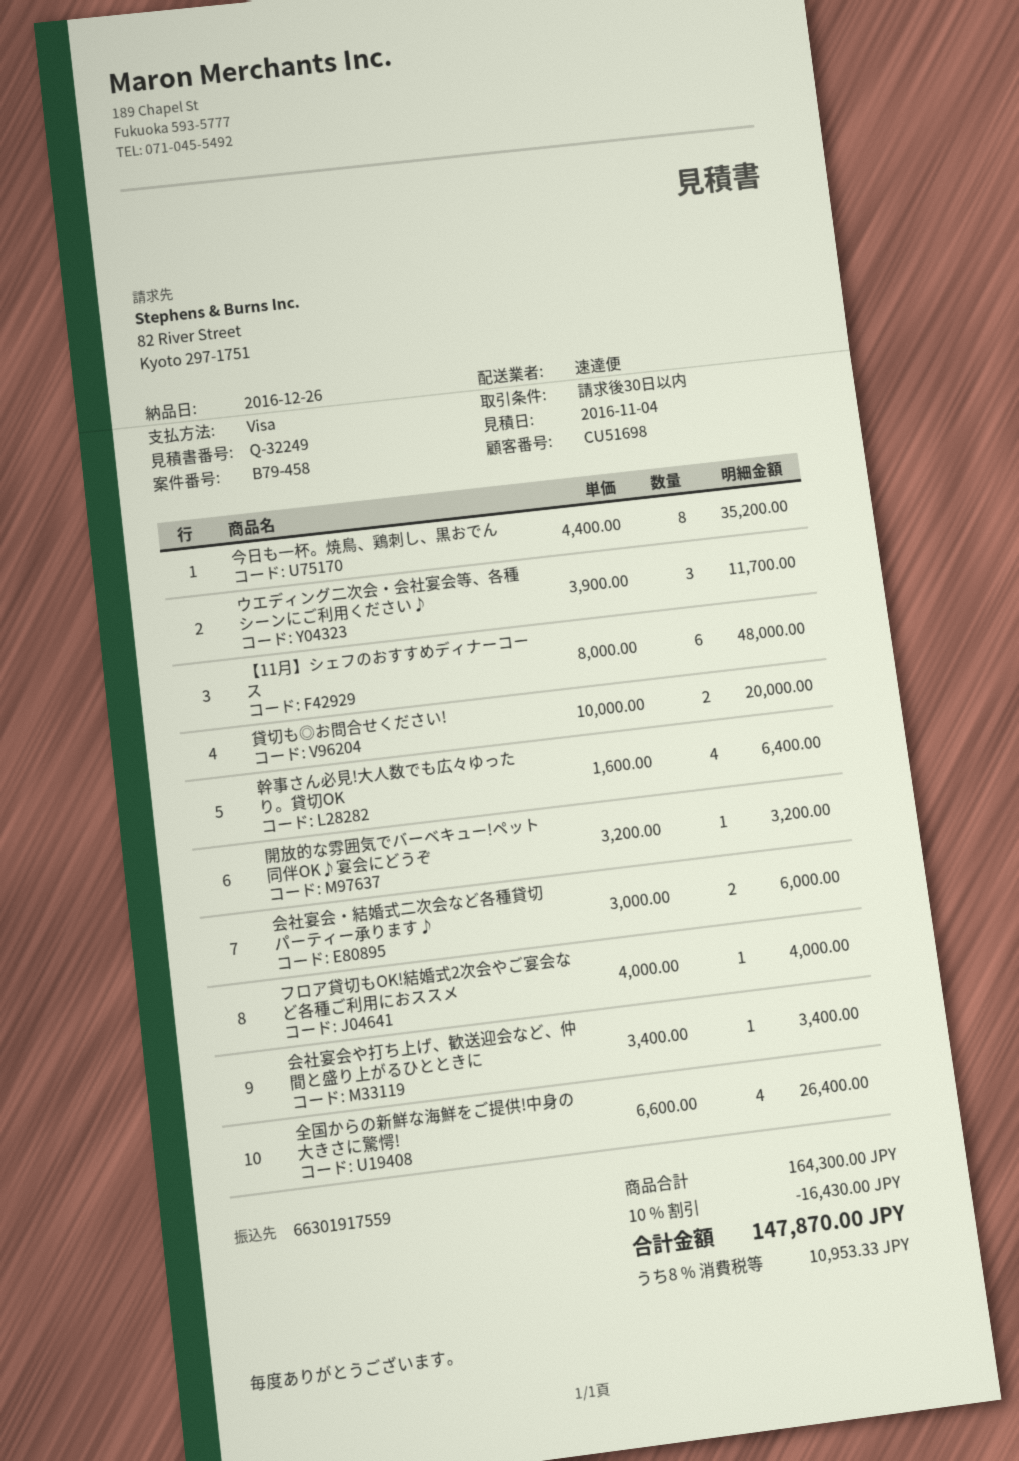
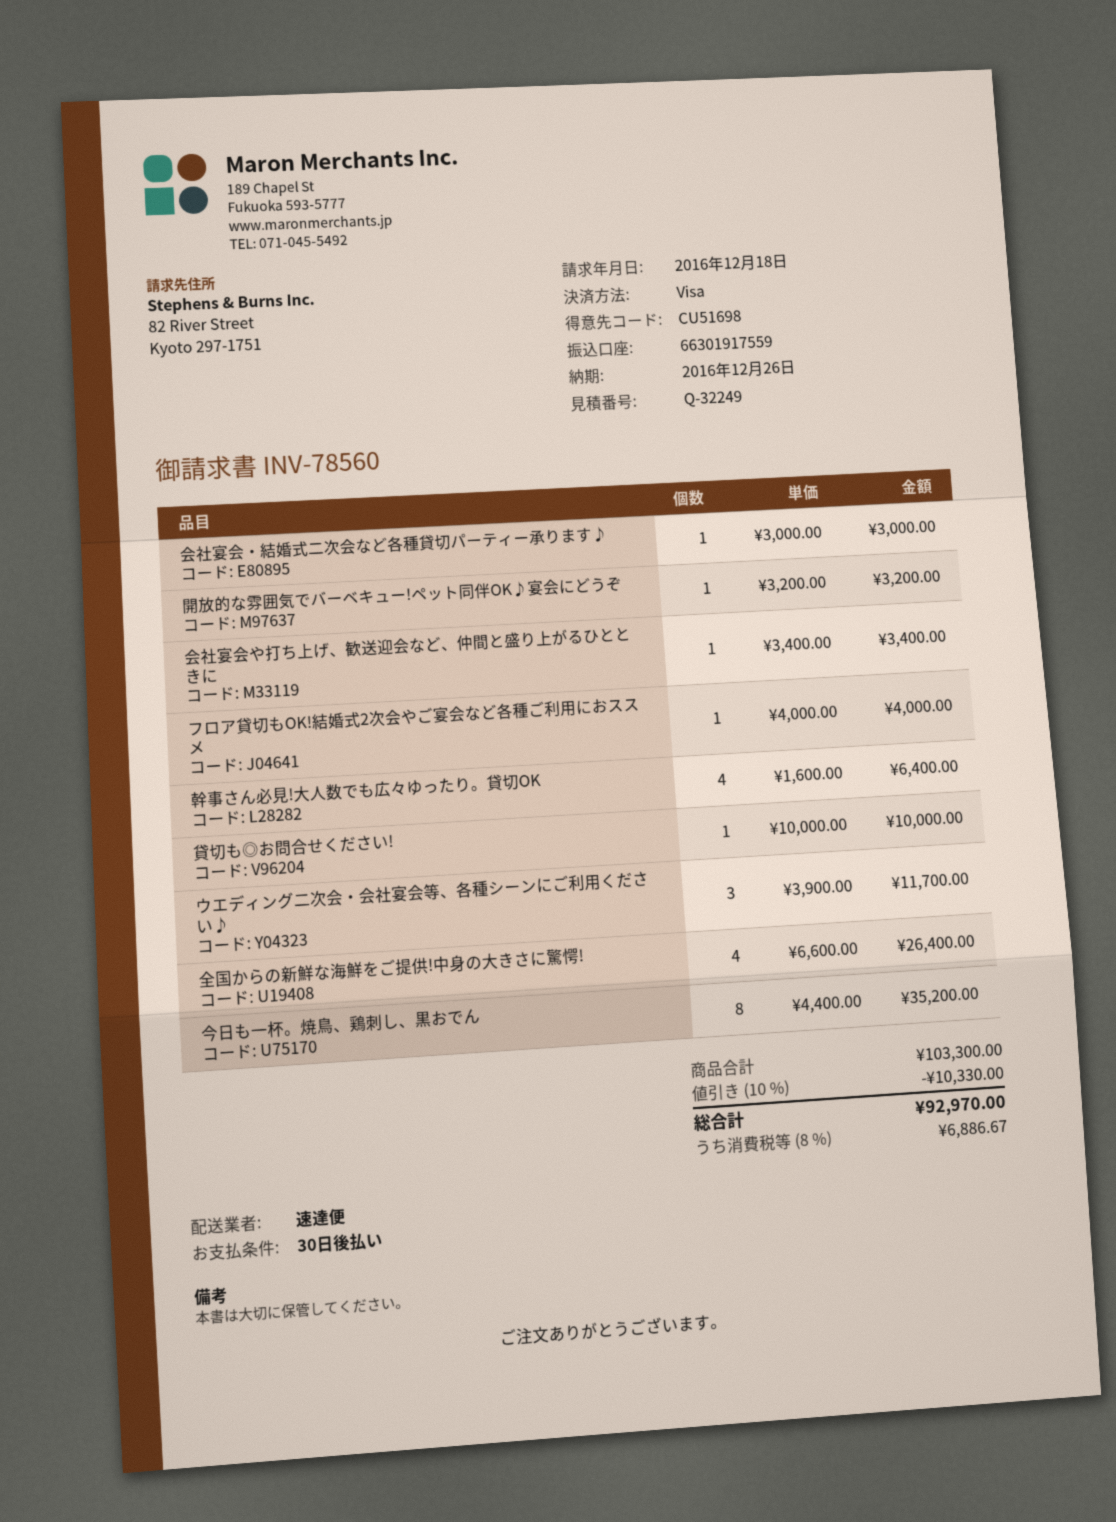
【11月】シェフのおすすめディナーコース: 6 x 8000.00 = 48000.00 -> none
貸切も◎お問合せください!: 2 x 10000.00 = 20000.00 -> 1 x 10000.00 = 10000.00
会社宴会・結婚式二次会など各種貸切パーティー承ります♪: 2 x 3000.00 = 6000.00 -> 1 x 3000.00 = 3000.00
subtotal: 164300.00 -> 103300.00
discount: 10% = 16430.00 -> 10% = 10330.00
tax: 8% = 10953.33 -> 8% = 6886.67
total: 147870.00 -> 92970.00

